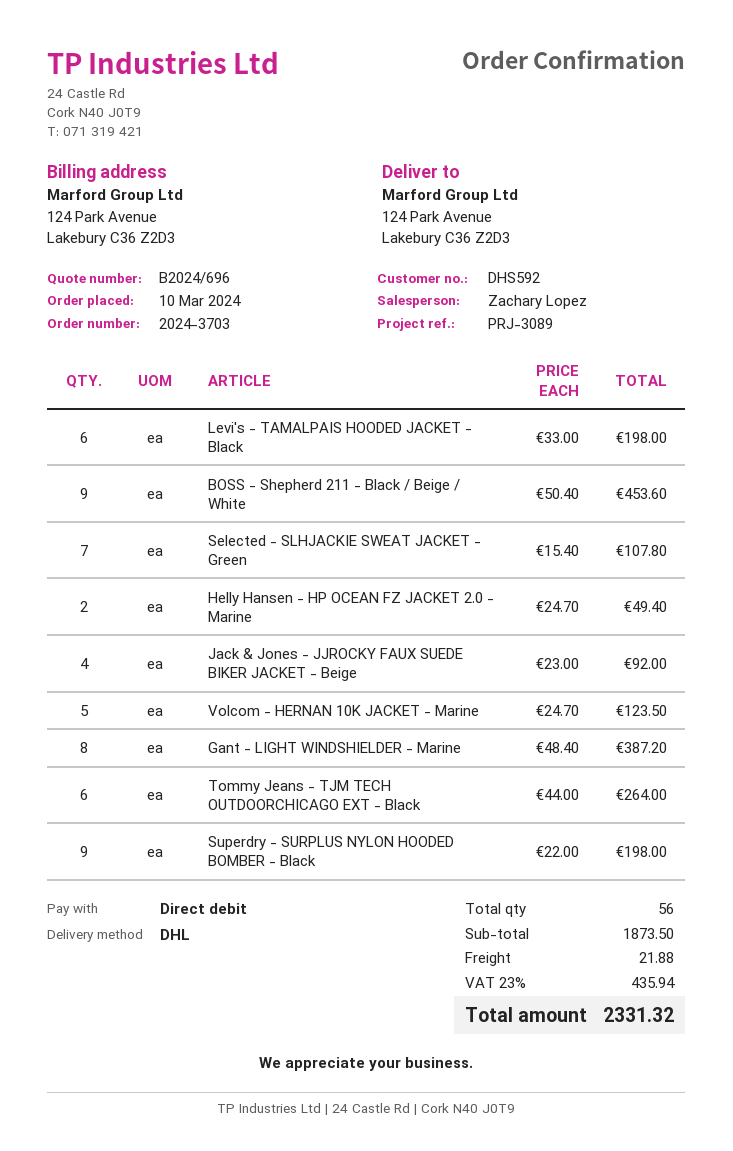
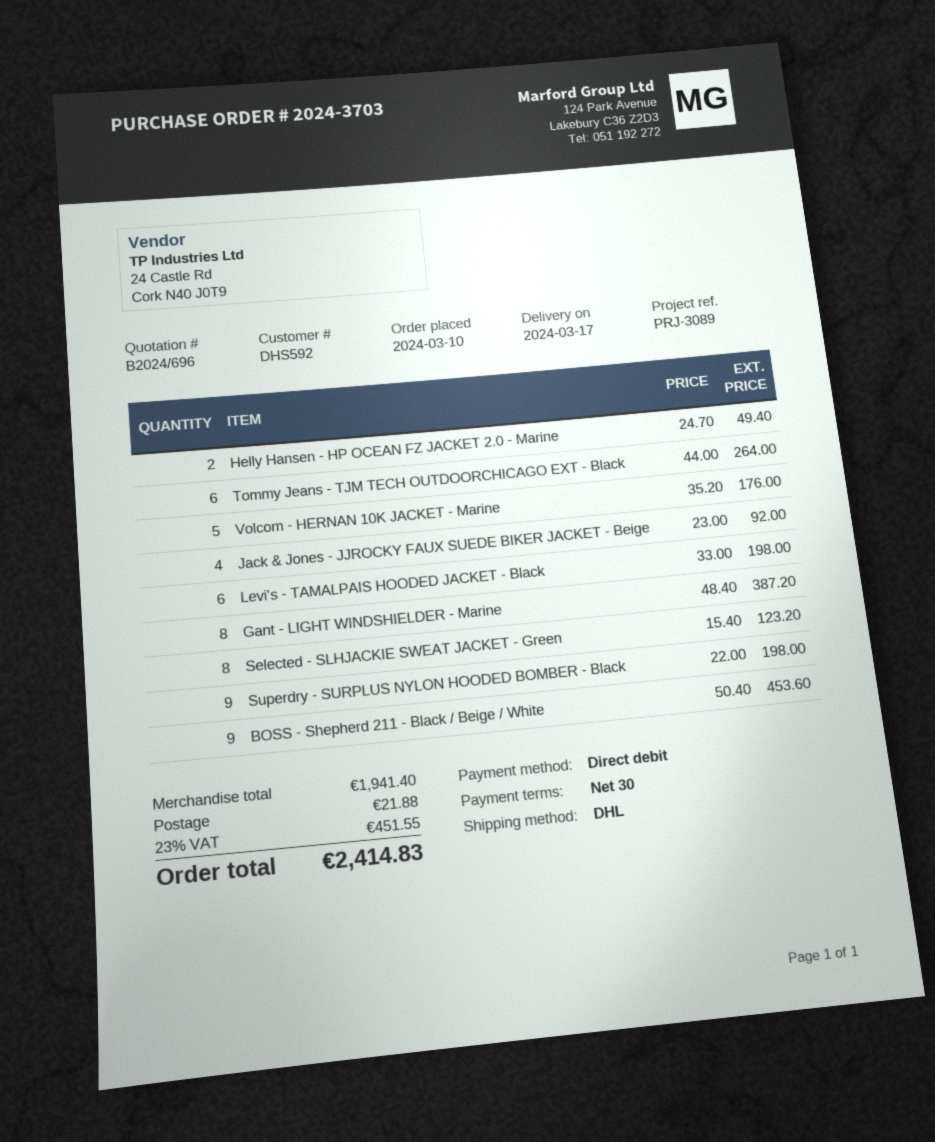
Selected - SLHJACKIE SWEAT JACKET - Green: 7 x 15.40 = 107.80 -> 8 x 15.40 = 123.20
Volcom - HERNAN 10K JACKET - Marine: 5 x 24.70 = 123.50 -> 5 x 35.20 = 176.00
subtotal: 1873.50 -> 1941.40
tax: 23% = 435.94 -> 23% = 451.55
total: 2331.32 -> 2414.83

